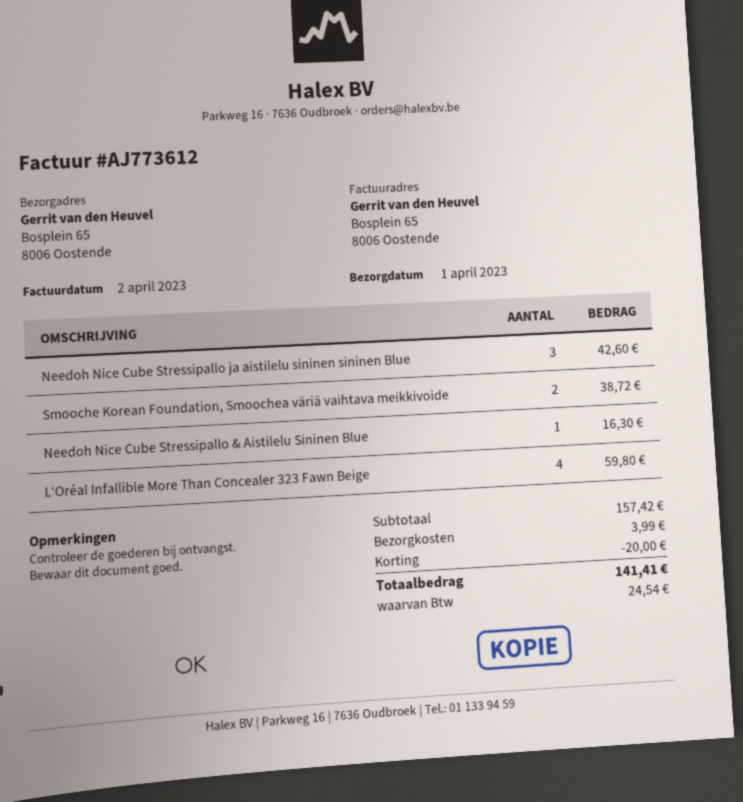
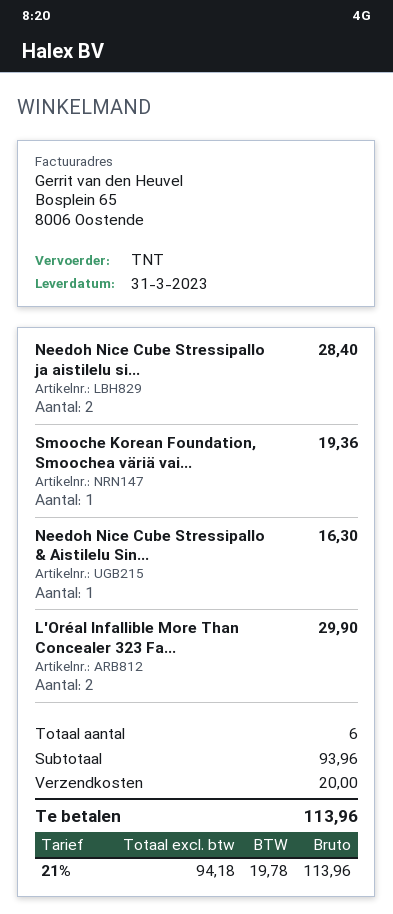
delivery date: 2023-04-01 -> 2023-03-31
Needoh Nice Cube Stressipallo ja aistilelu sininen sininen Blue: 3 for 42.60 -> 2 for 28.40
Smooche Korean Foundation, Smoochea väriä vaihtava meikkivoide: 2 for 38.72 -> 1 for 19.36
L'Oréal Infallible More Than Concealer 323 Fawn Beige: 4 for 59.80 -> 2 for 29.90
subtotal: 157.42 -> 93.96
discount: 20.00 -> none
shipping: 3.99 -> 20.00
tax: 24.54 -> 19.78
total: 141.41 -> 113.96

